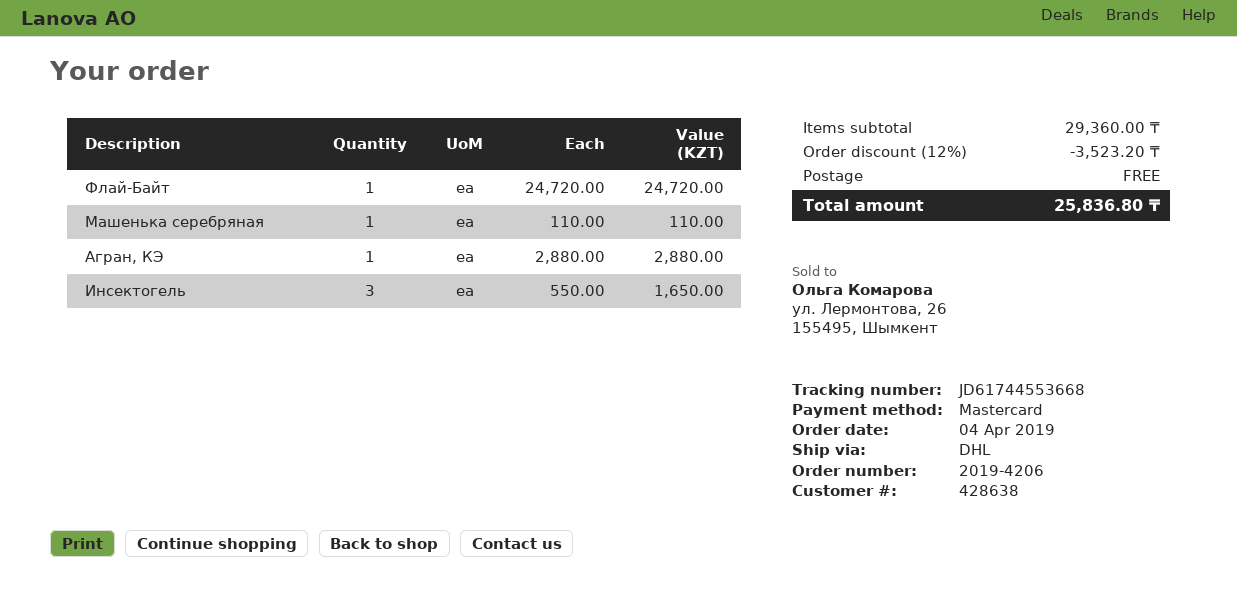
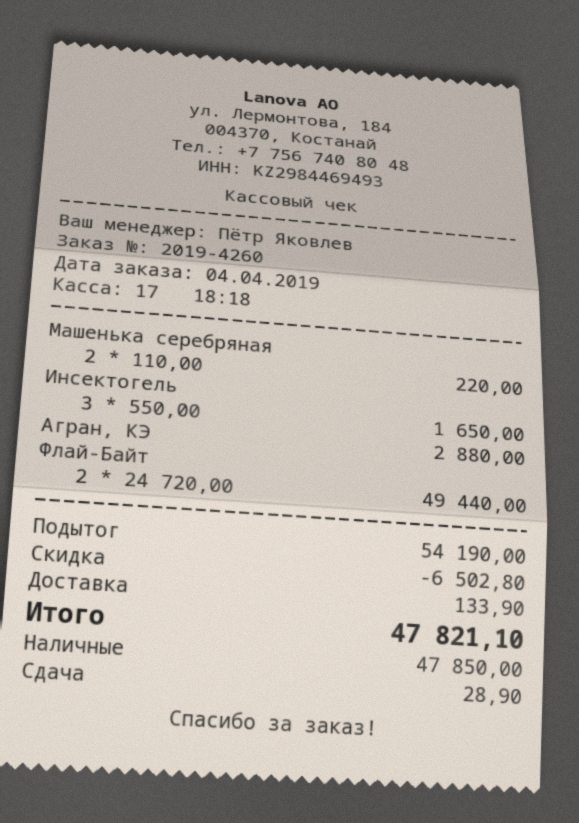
order number: 2019-4206 -> 2019-4260
payment method: Mastercard -> cash
Флай-Байт: 1 x 24720.00 = 24720.00 -> 2 x 24720.00 = 49440.00
Машенька серебряная: 1 x 110.00 = 110.00 -> 2 x 110.00 = 220.00
subtotal: 29360.00 -> 54190.00
discount: 3523.20 -> 6502.80
shipping: 0.00 -> 133.90
total: 25836.80 -> 47821.10

